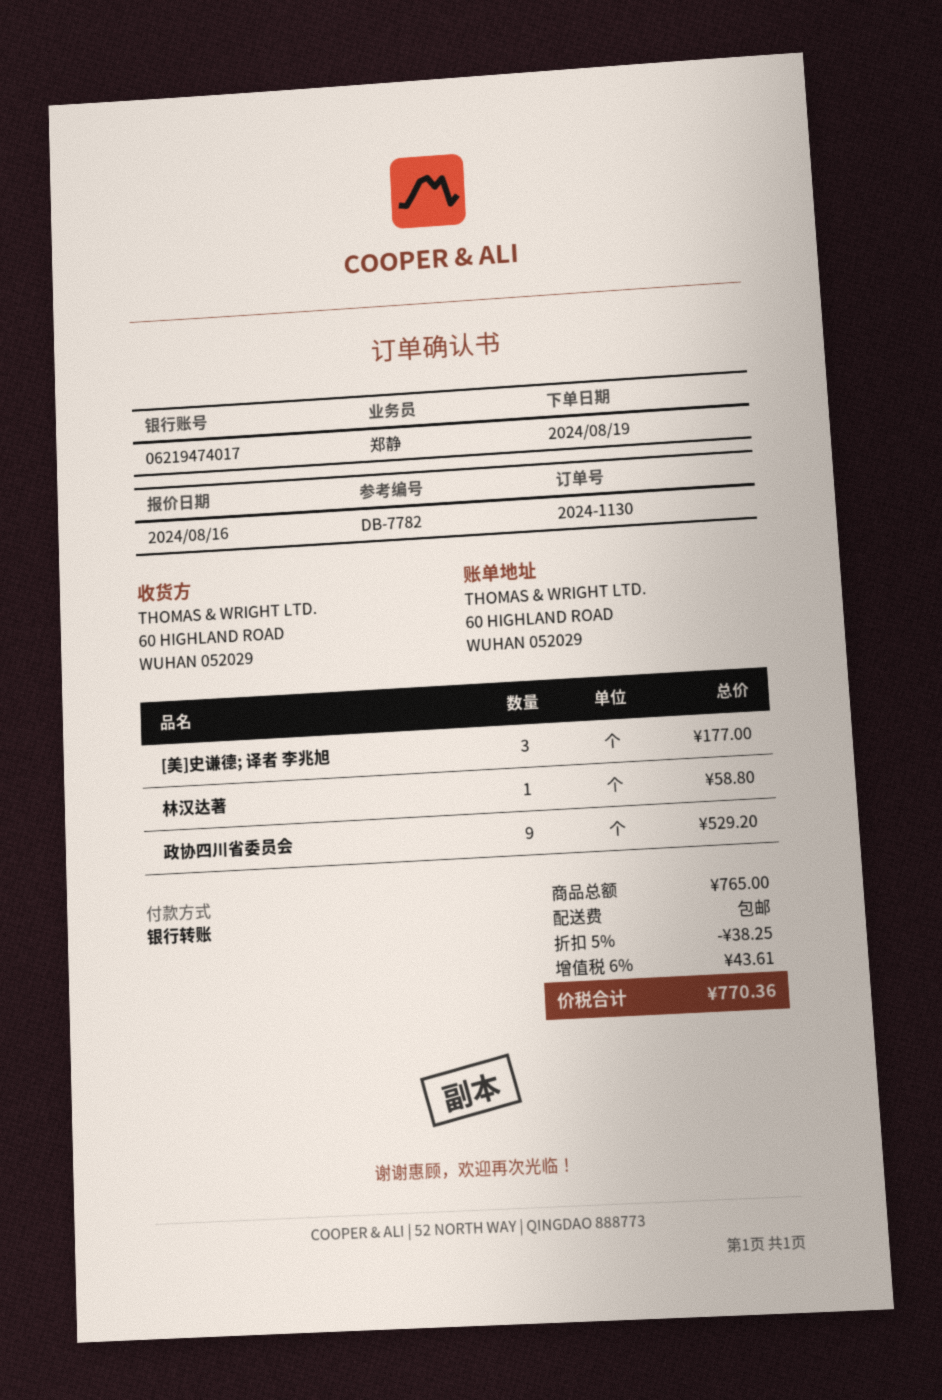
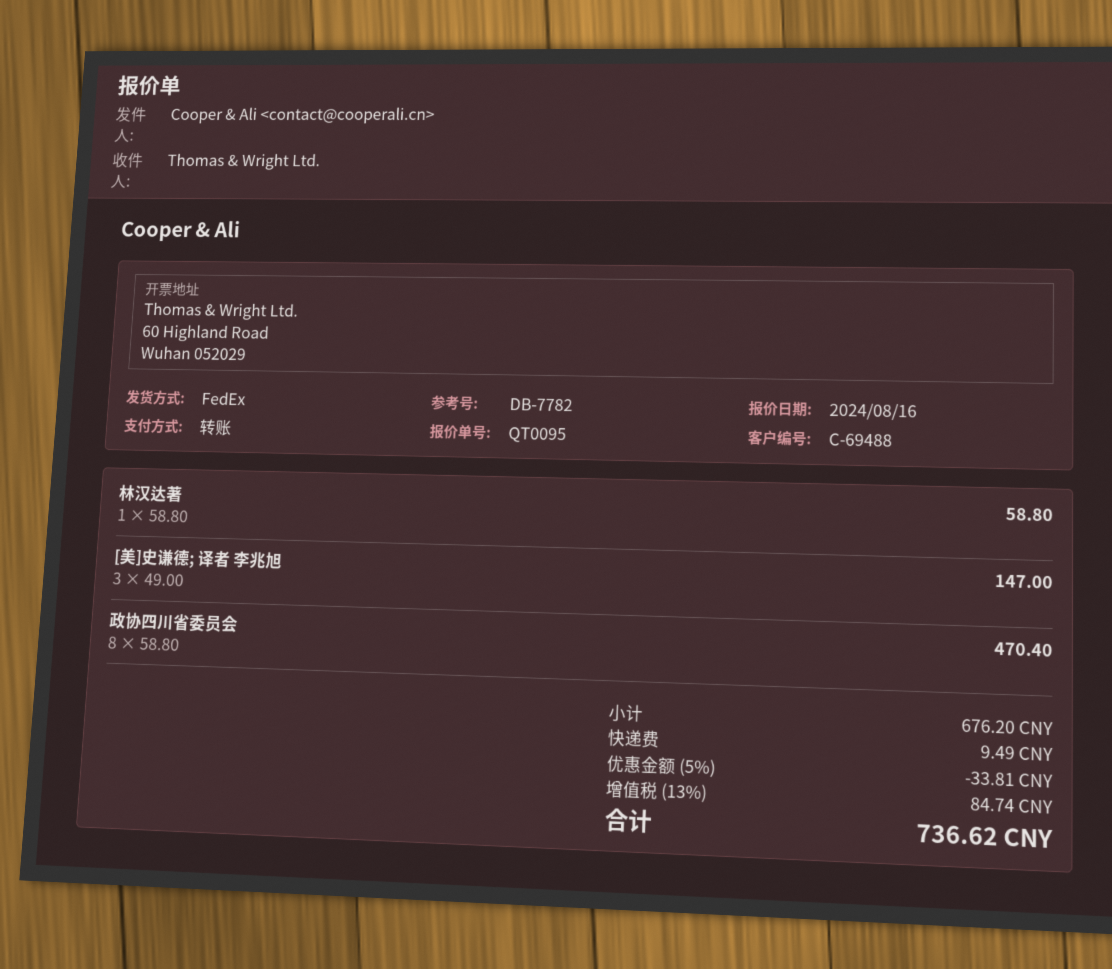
[美]史谦德; 译者 李兆旭: 3 for 177.00 -> 3 for 147.00
政协四川省委员会: 9 for 529.20 -> 8 for 470.40
subtotal: 765.00 -> 676.20
discount: 5% = 38.25 -> 5% = 33.81
shipping: 0.00 -> 9.49
tax: 6% = 43.61 -> 13% = 84.74
total: 770.36 -> 736.62

